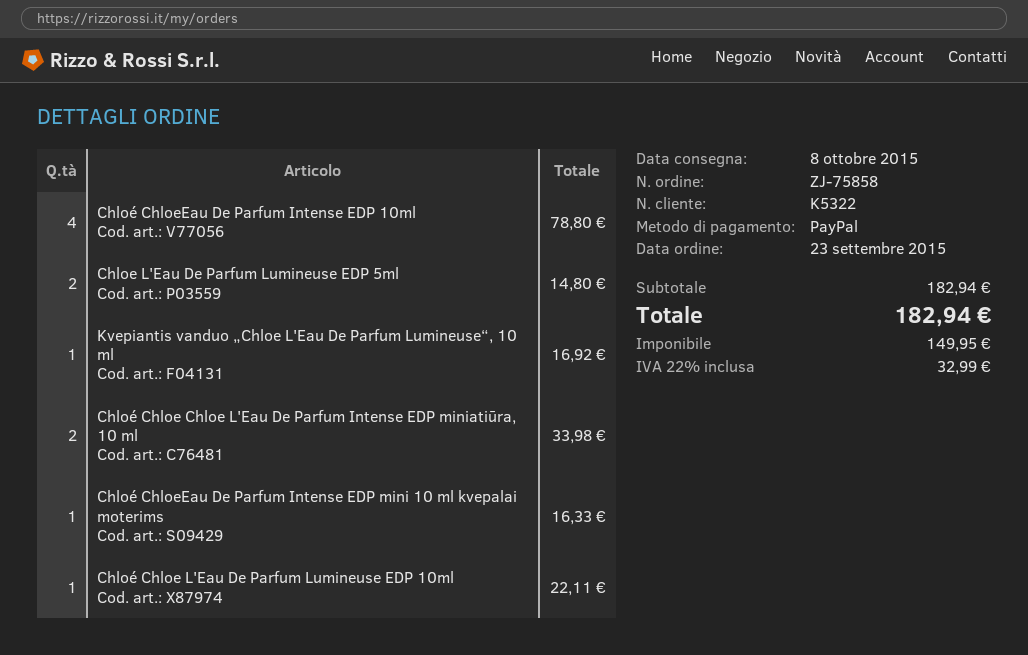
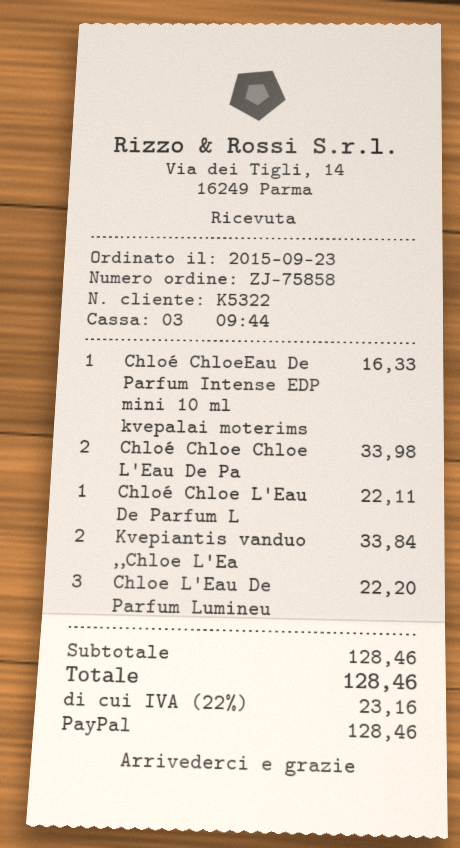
Chloé ChloeEau De Parfum Intense EDP 10ml: 4 for 78.80 -> none
Chloe L'Eau De Parfum Lumineuse EDP 5ml: 2 for 14.80 -> 3 for 22.20
Kvepiantis vanduo „Chloe L'Eau De Parfum Lumineuse“, 10 ml: 1 for 16.92 -> 2 for 33.84
subtotal: 182.94 -> 128.46
tax: 22% = 32.99 -> 22% = 23.16
total: 182.94 -> 128.46

